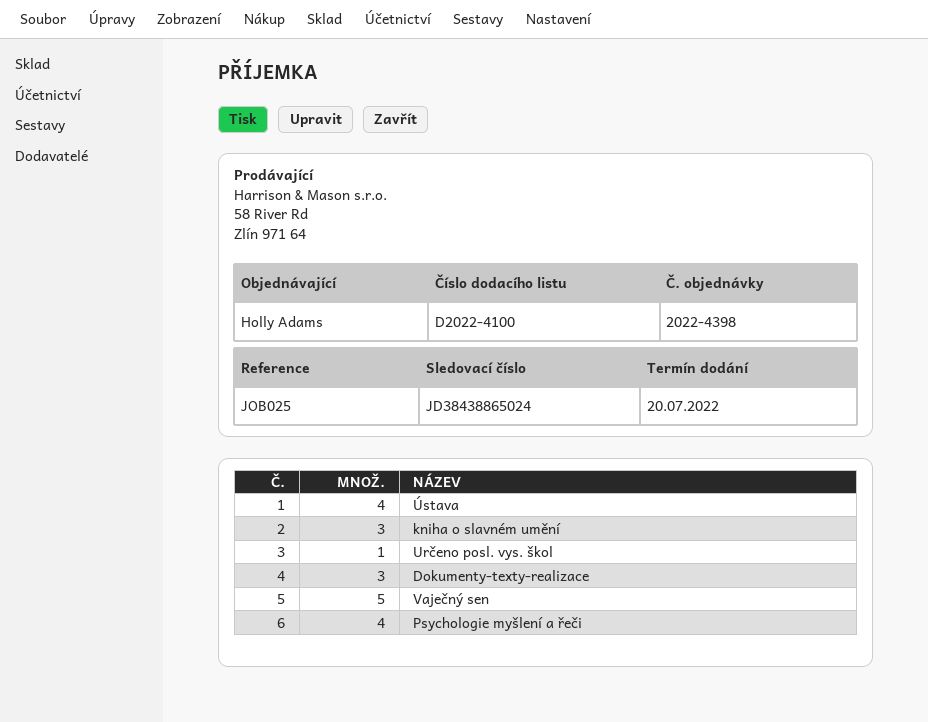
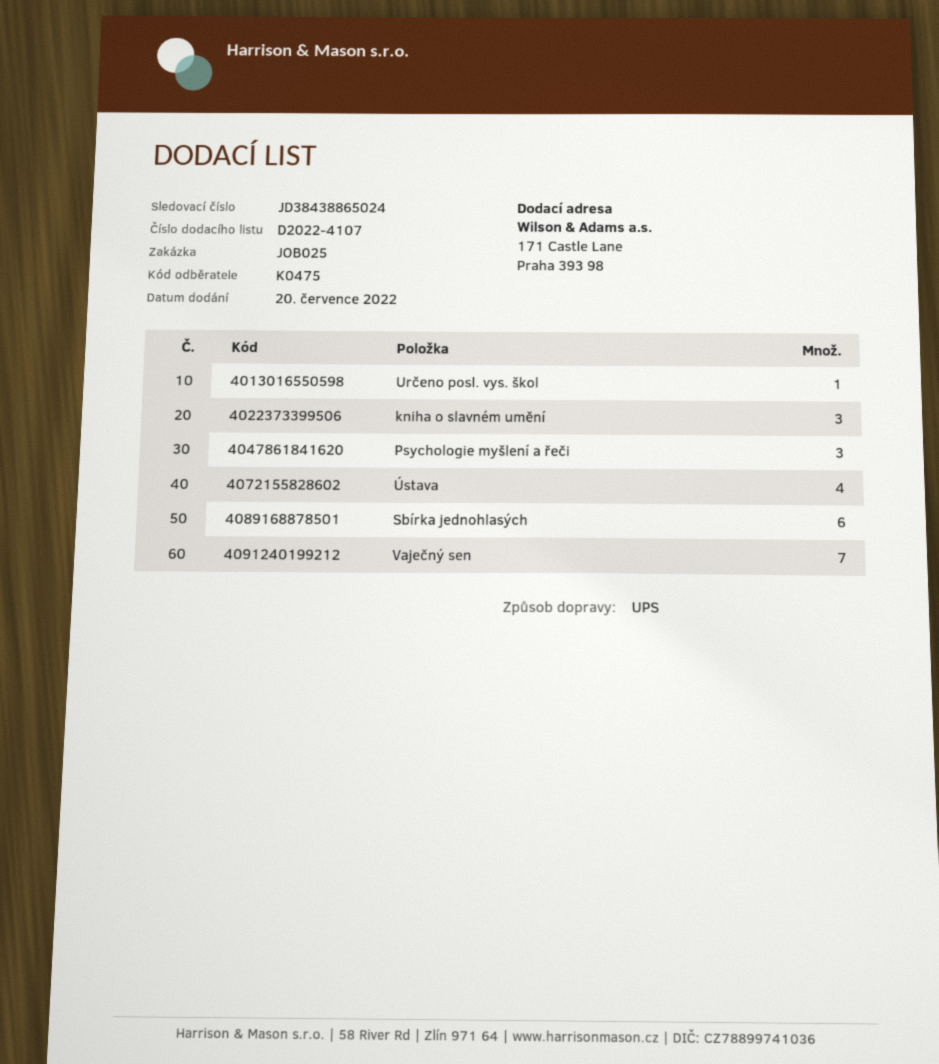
delivery note number: D2022-4100 -> D2022-4107
Dokumenty-texty-realizace: 3 -> none
Vaječný sen: 5 -> 7
Psychologie myšlení a řeči: 4 -> 3
Sbírka jednohlasých: none -> 6

